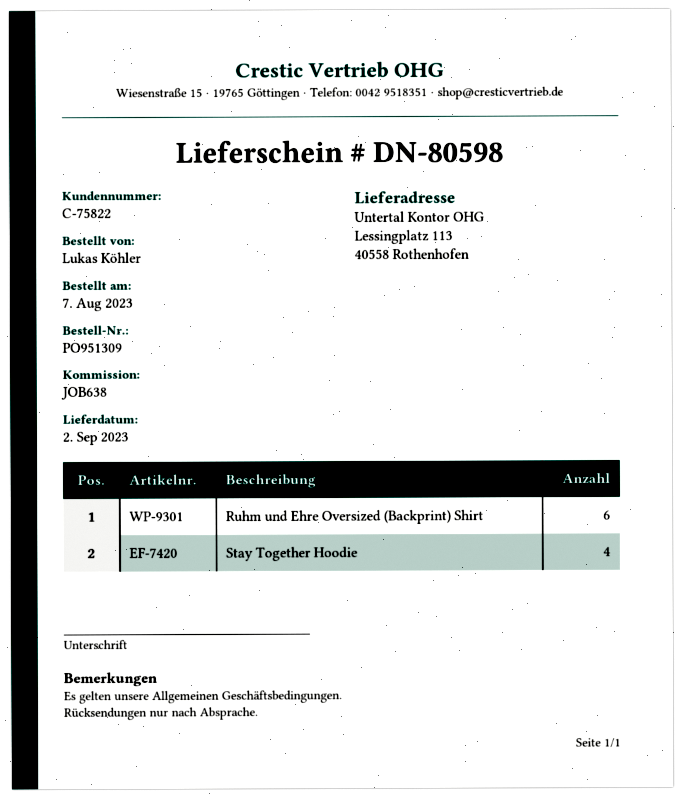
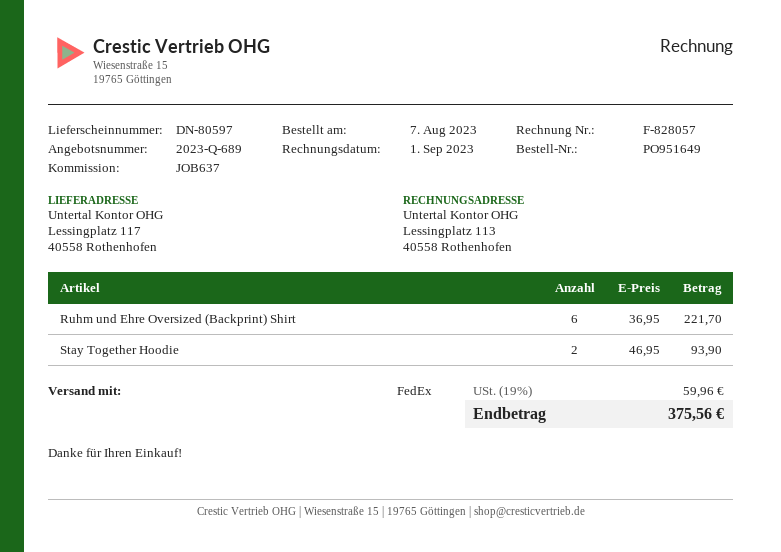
order number: PO951309 -> PO951649
delivery note number: DN-80598 -> DN-80597
reference: JOB638 -> JOB637
ship to: Lessingplatz 113, 40558 Rothenhofen -> Lessingplatz 117, 40558 Rothenhofen
Stay Together Hoodie: 4 -> 2

